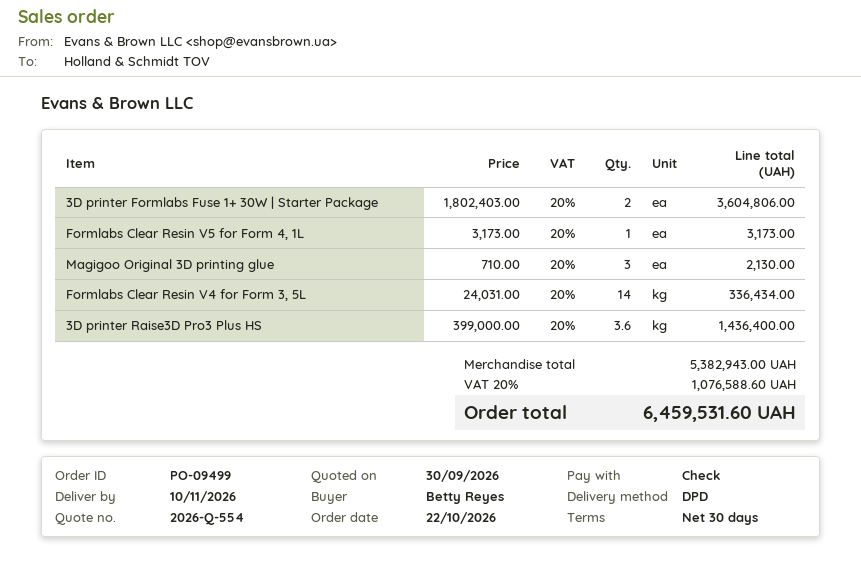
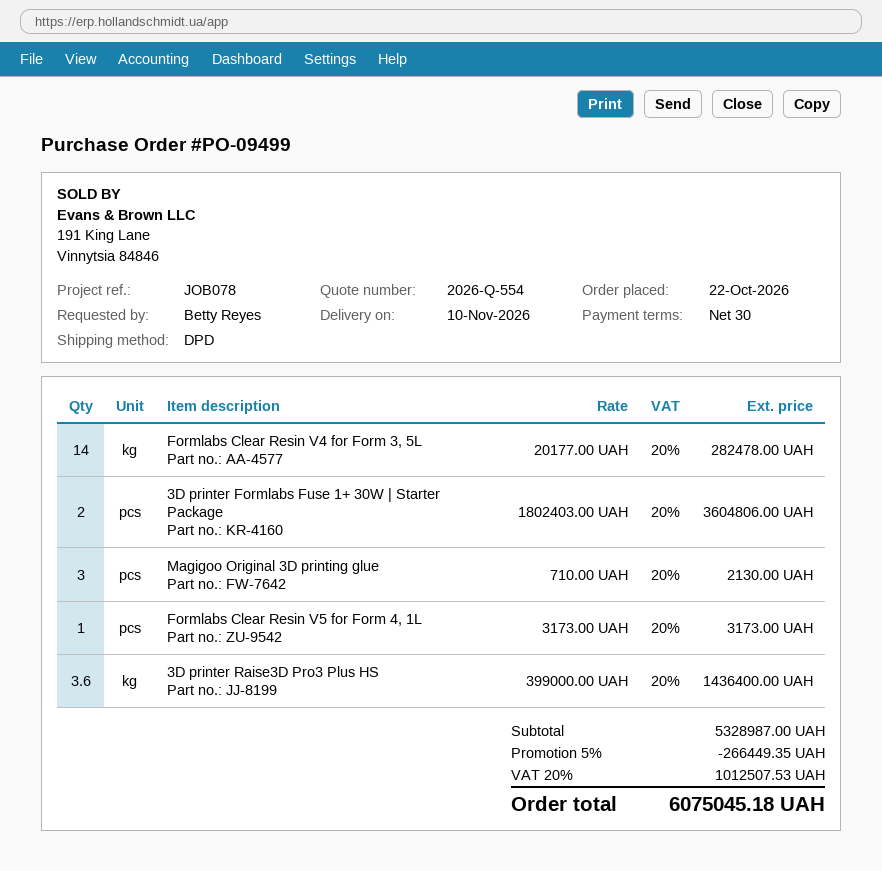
Formlabs Clear Resin V4 for Form 3, 5L: 14 x 24031.00 = 336434.00 -> 14 x 20177.00 = 282478.00
subtotal: 5382943.00 -> 5328987.00
discount: none -> 5% = 266449.35
tax: 20% = 1076588.60 -> 20% = 1012507.53
total: 6459531.60 -> 6075045.18

